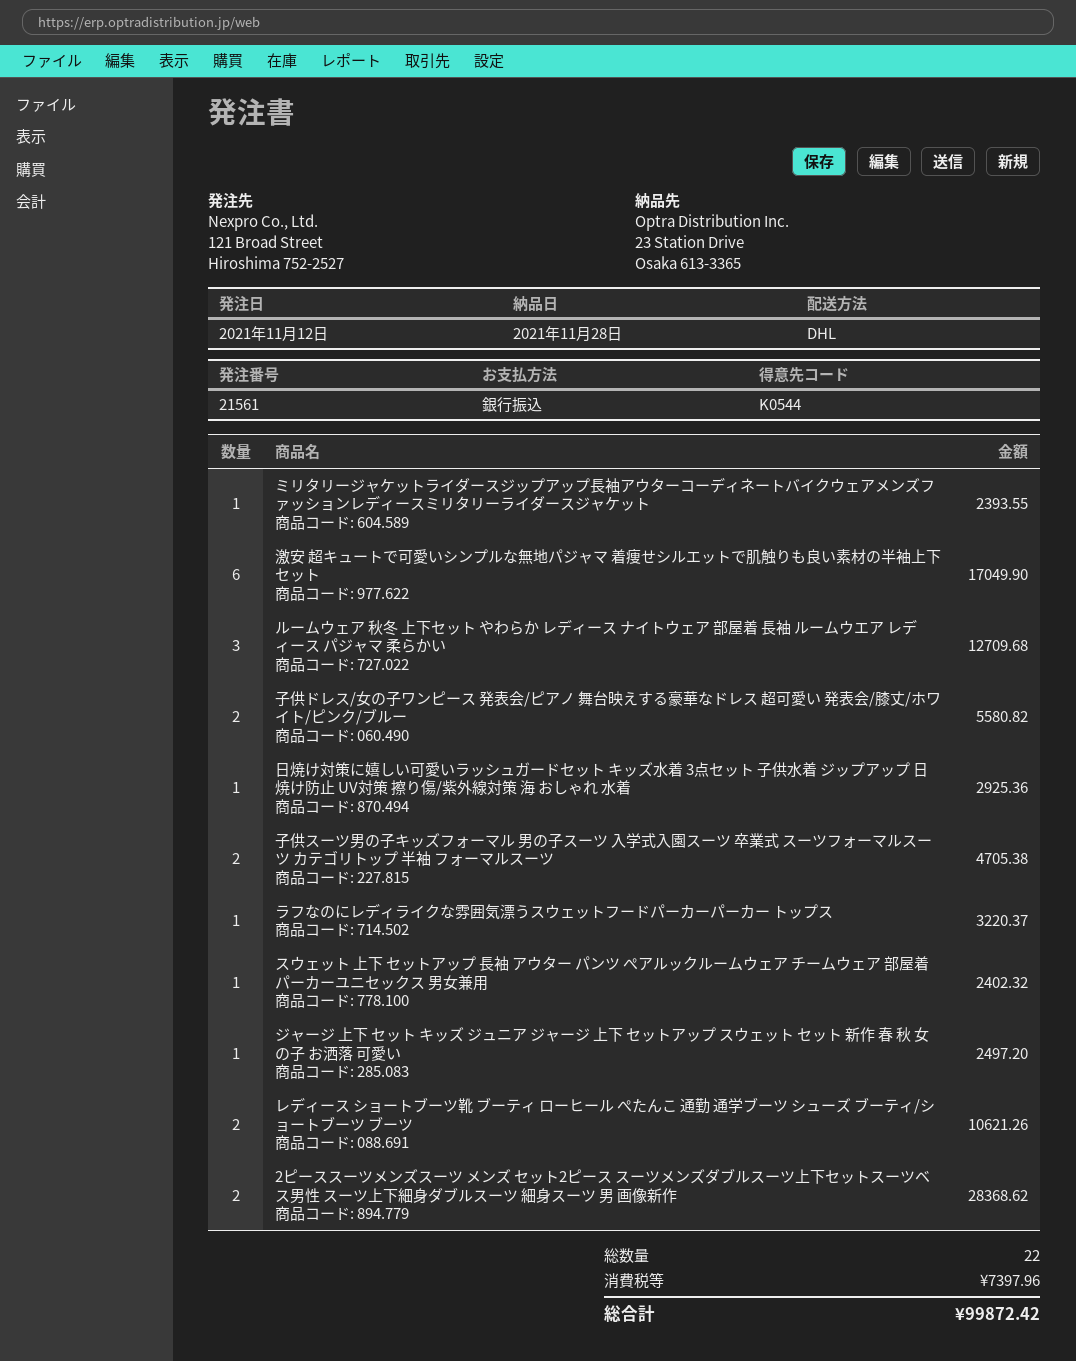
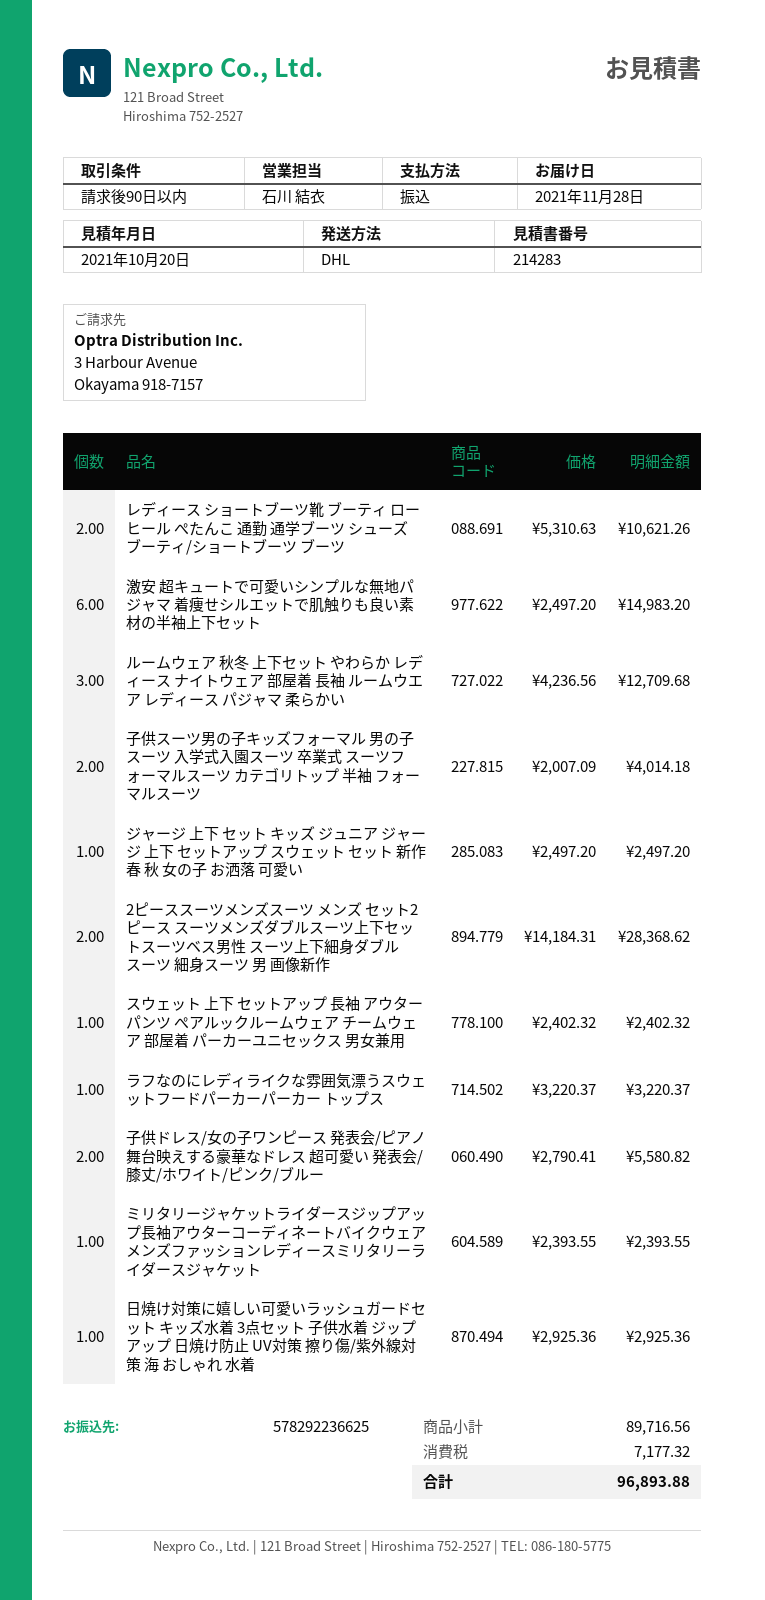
激安 超キュートで可愛いシンプルな無地パジャマ 着痩せシルエットで肌触りも良い素材の半袖上下セット: 6 for 17049.90 -> 6 for 14983.20
子供スーツ男の子キッズフォーマル 男の子スーツ 入学式入園スーツ 卒業式 スーツフォーマルスーツ カテゴリトップ 半袖 フォーマルスーツ: 2 for 4705.38 -> 2 for 4014.18
tax: 7397.96 -> 7177.32
total: 99872.42 -> 96893.88

